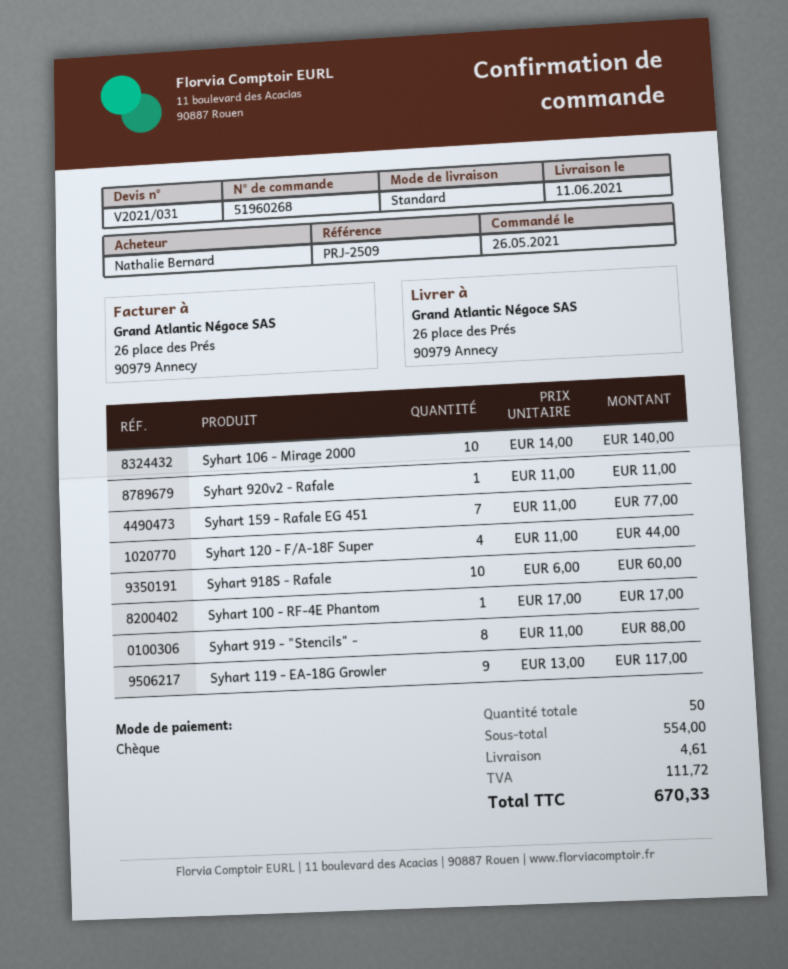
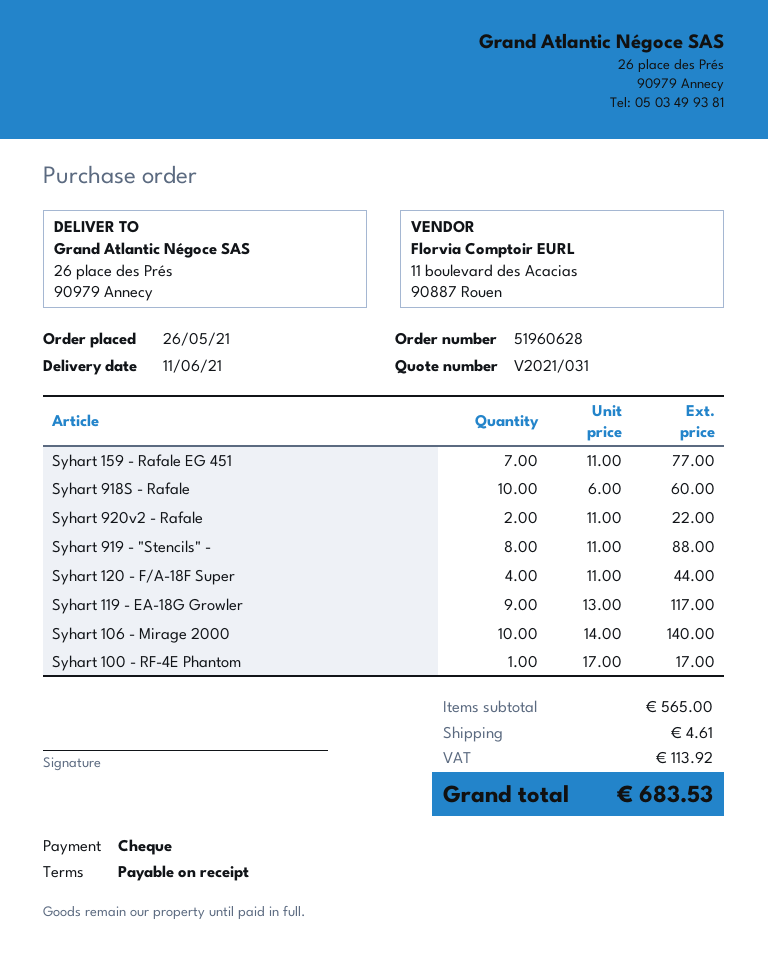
order number: 51960268 -> 51960628
Syhart 920v2 - Rafale: 1 x 11.00 = 11.00 -> 2 x 11.00 = 22.00
subtotal: 554.00 -> 565.00
tax: 111.72 -> 113.92
total: 670.33 -> 683.53

